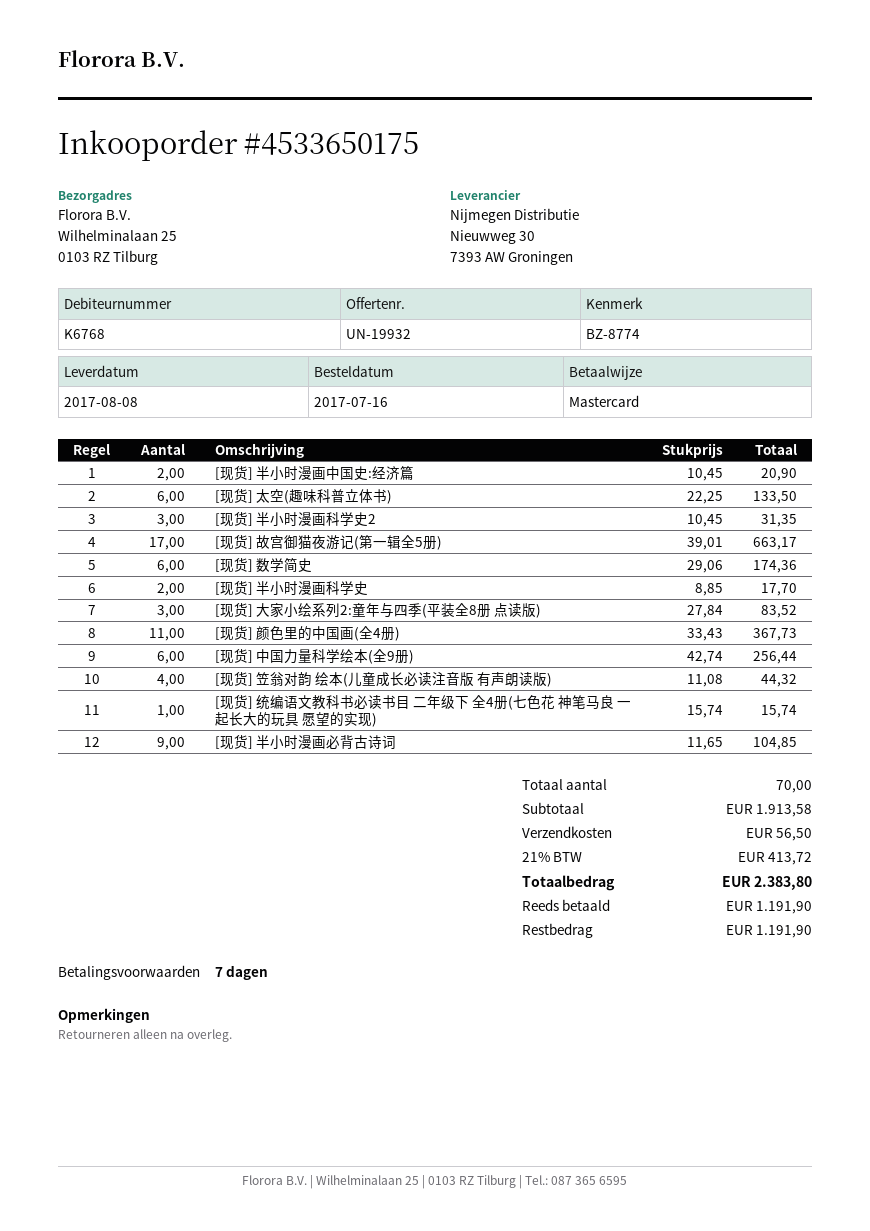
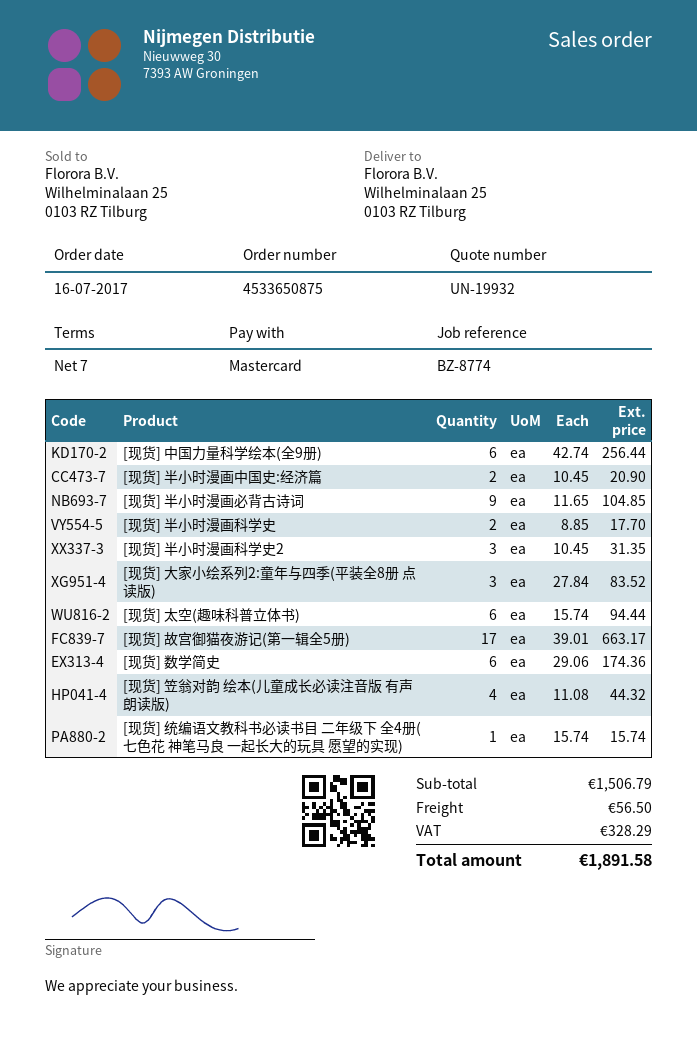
order number: 4533650175 -> 4533650875
[现货] 太空(趣味科普立体书): 6 x 22.25 = 133.50 -> 6 x 15.74 = 94.44
[现货] 颜色里的中国画(全4册): 11 x 33.43 = 367.73 -> none
subtotal: 1913.58 -> 1506.79
tax: 413.72 -> 328.29
total: 2383.80 -> 1891.58

